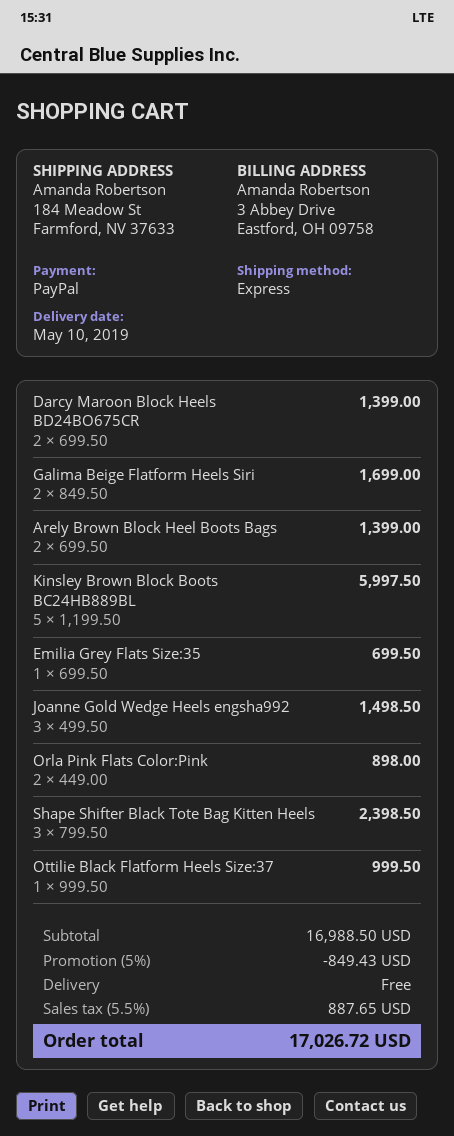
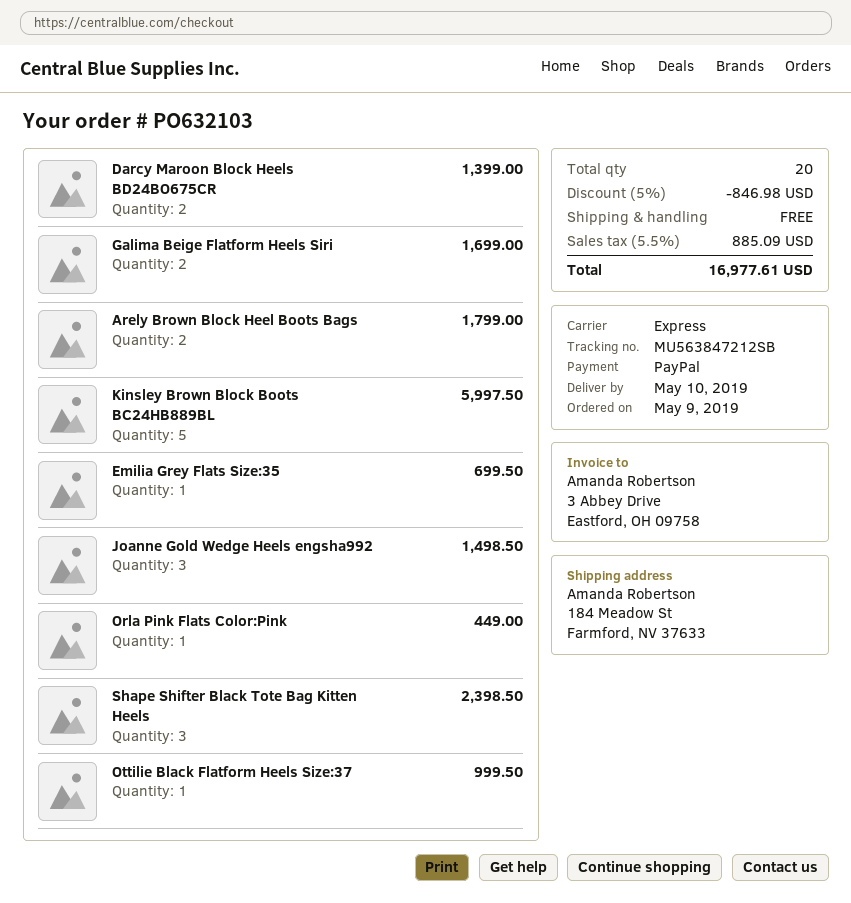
Arely Brown Block Heel Boots Bags: 2 for 1399.00 -> 2 for 1799.00
Orla Pink Flats Color:Pink: 2 for 898.00 -> 1 for 449.00
discount: 5% = 849.43 -> 5% = 846.98
tax: 5.5% = 887.65 -> 5.5% = 885.09
total: 17026.72 -> 16977.61

